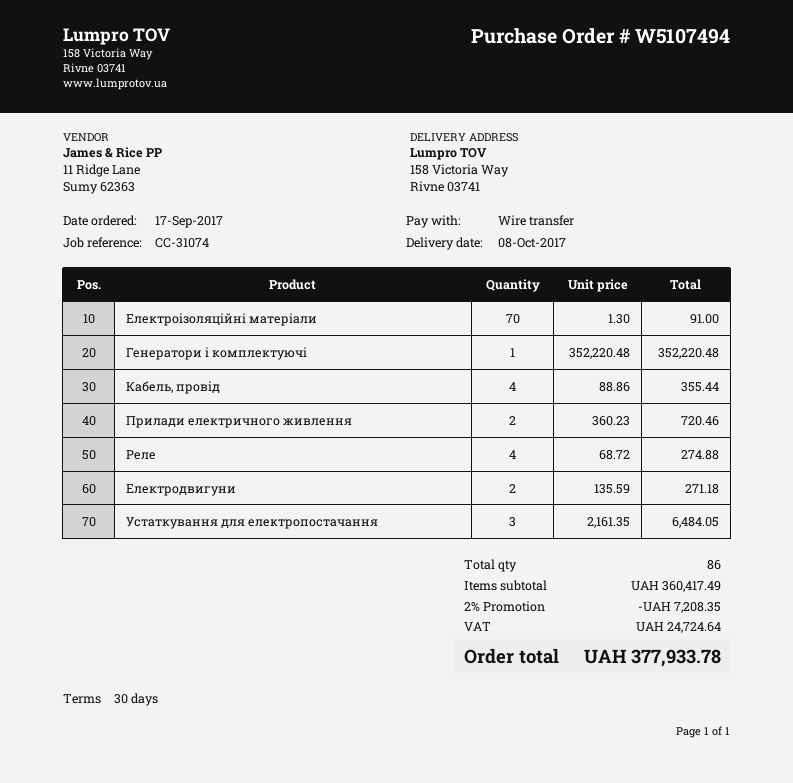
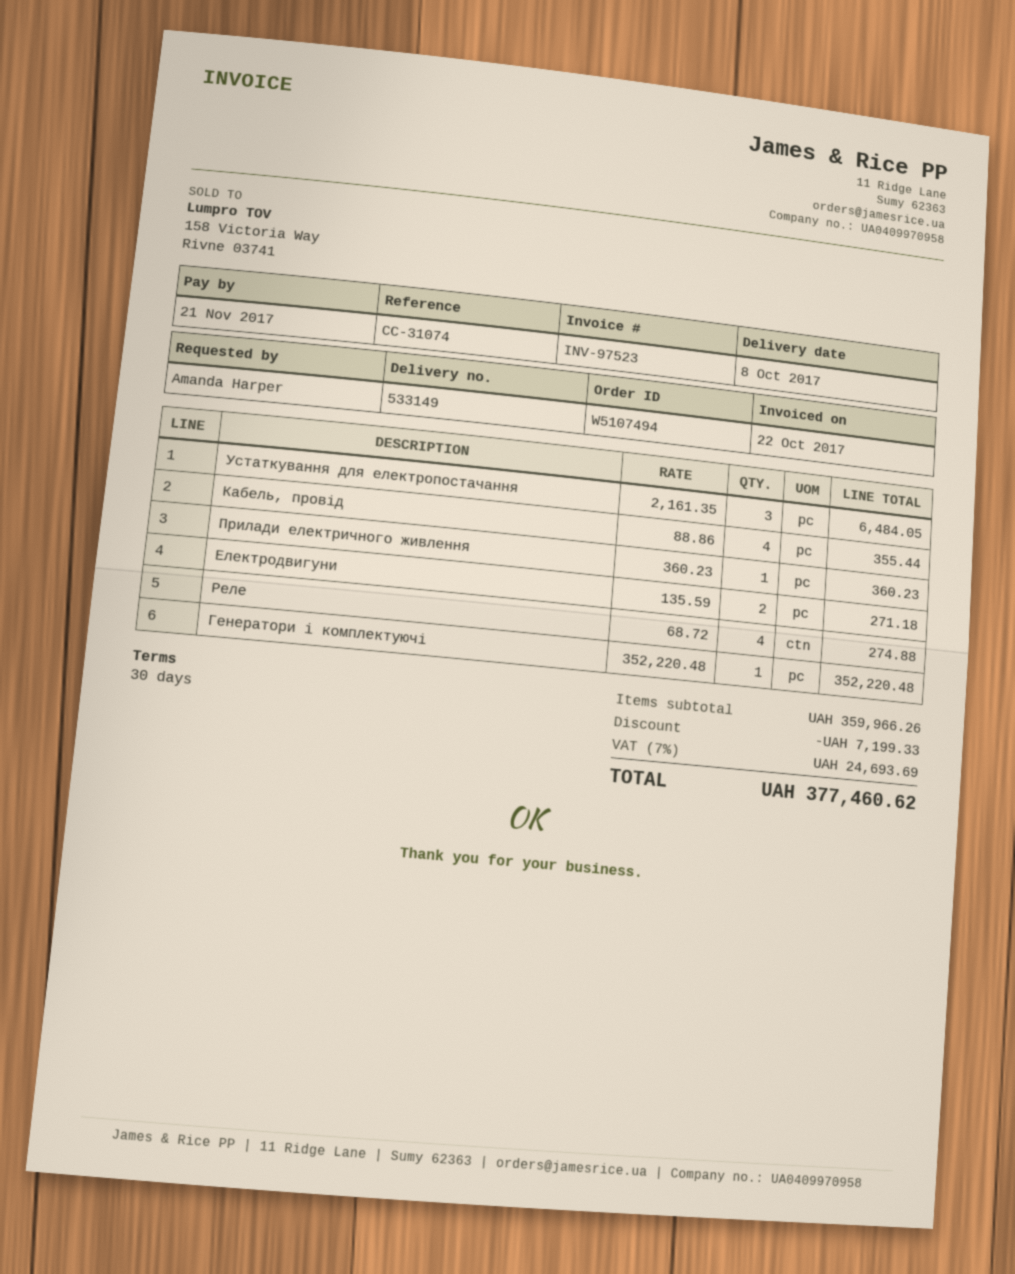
Електроізоляційні матеріали: 70 x 1.30 = 91.00 -> none
Прилади електричного живлення: 2 x 360.23 = 720.46 -> 1 x 360.23 = 360.23
subtotal: 360417.49 -> 359966.26
discount: 7208.35 -> 7199.33
tax: 24724.64 -> 24693.69
total: 377933.78 -> 377460.62

